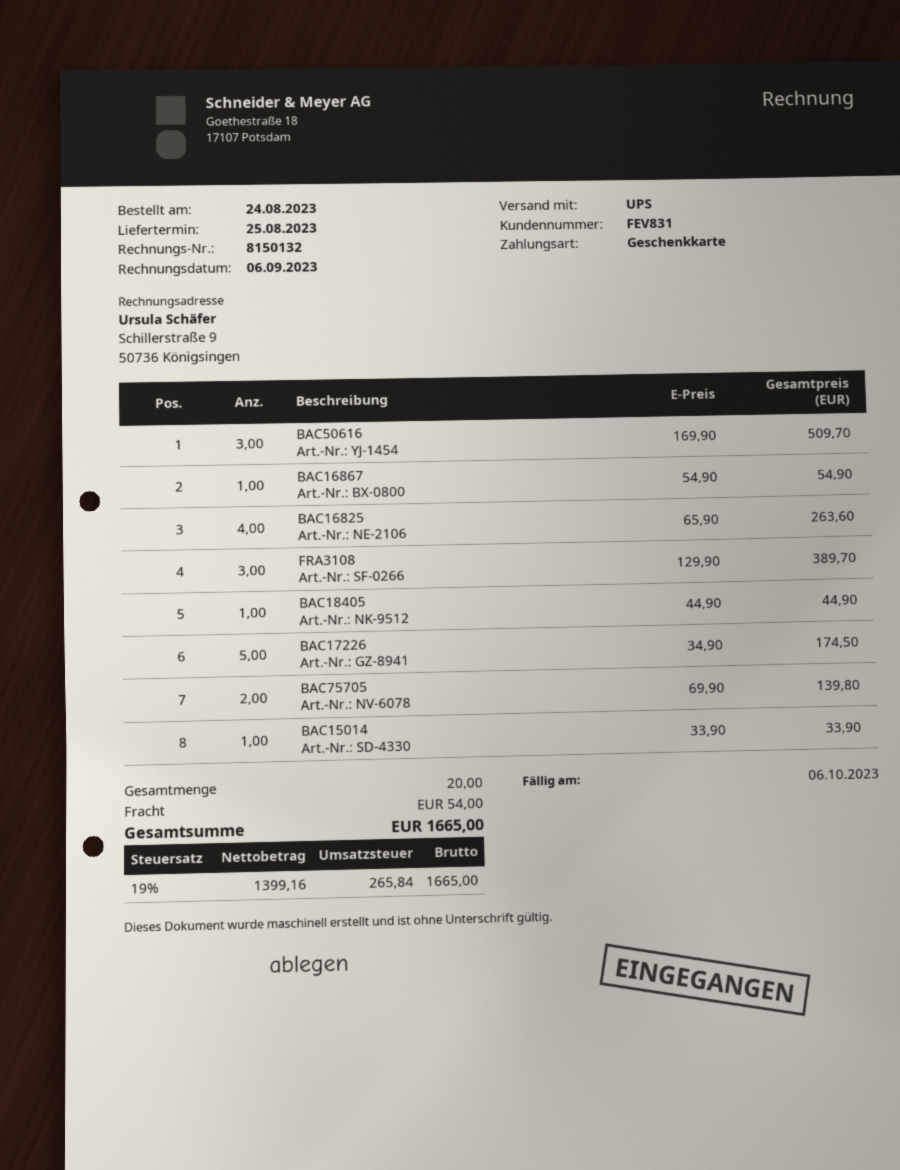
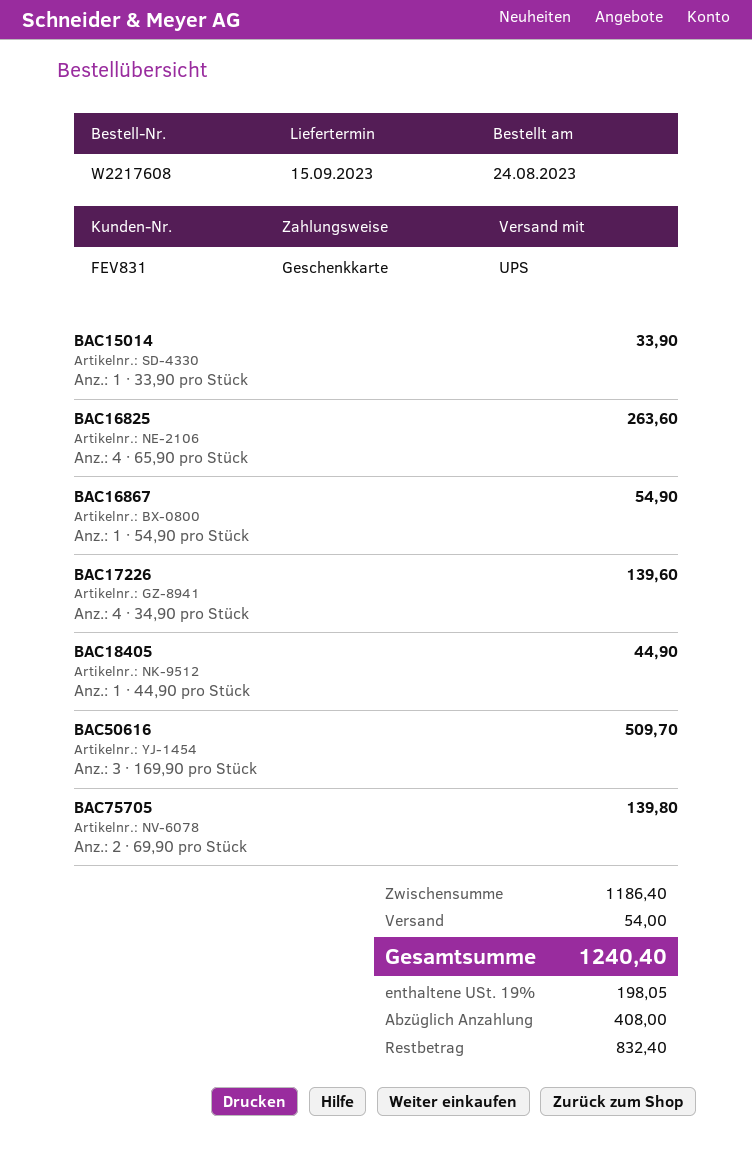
delivery date: 2023-08-25 -> 2023-09-15
FRA3108: 3 x 129.90 = 389.70 -> none
BAC17226: 5 x 34.90 = 174.50 -> 4 x 34.90 = 139.60
tax: 19% = 265.84 -> 19% = 198.05
total: 1665.00 -> 1240.40

